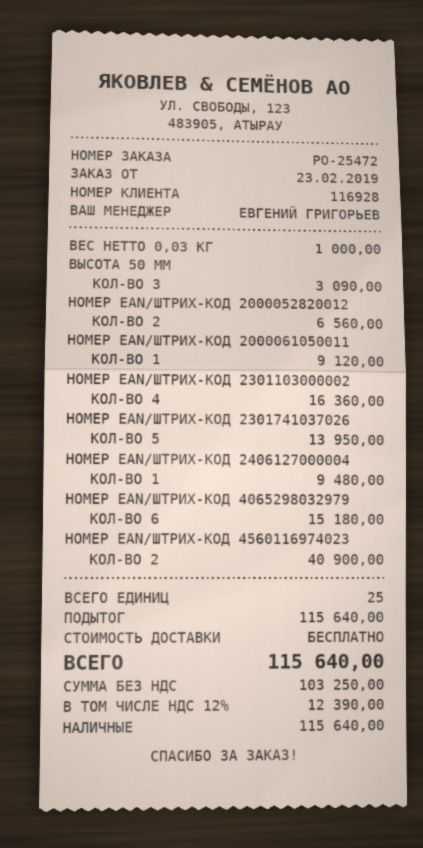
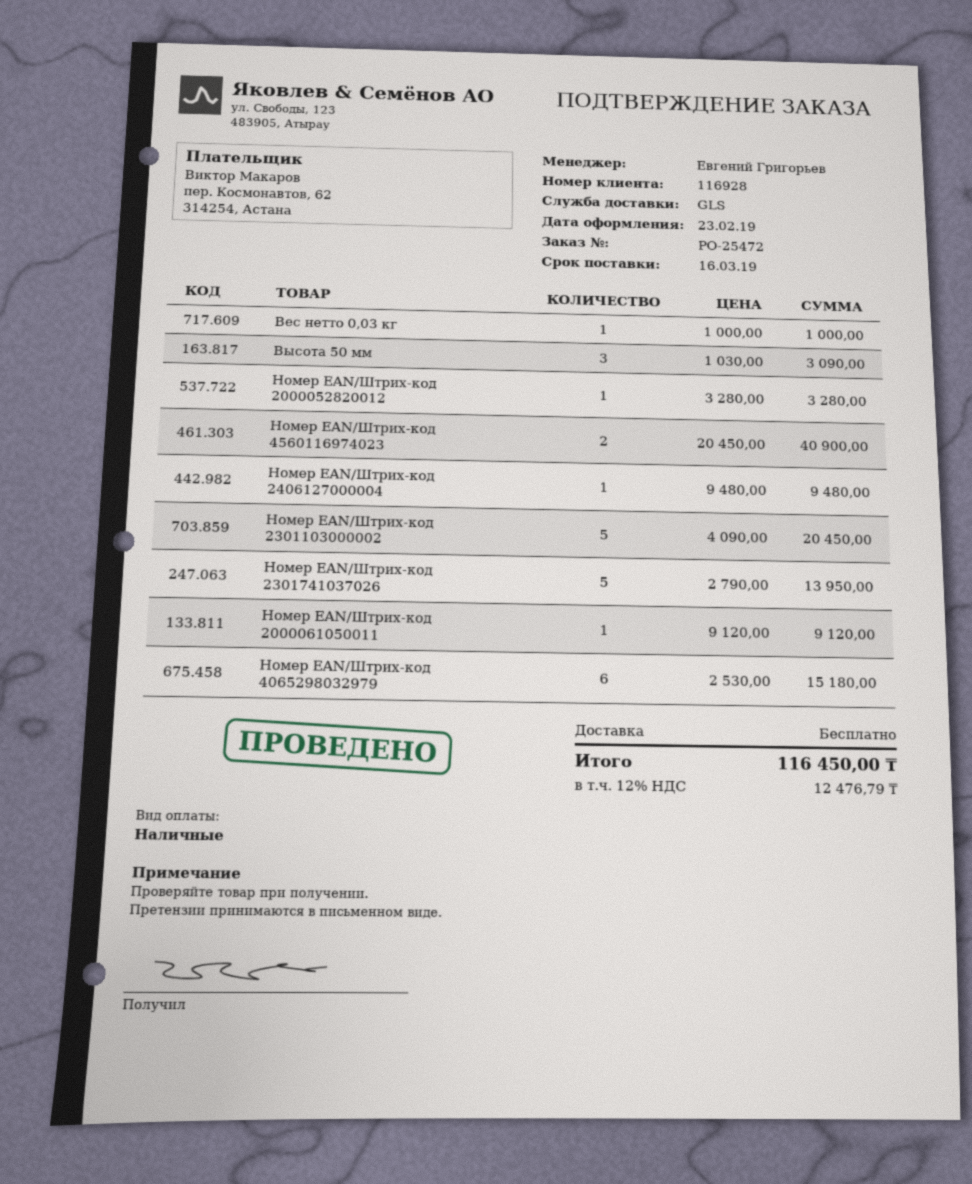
НОМЕР EAN/ШТРИХ-КОД 2000052820012: 2 for 6560.00 -> 1 for 3280.00
НОМЕР EAN/ШТРИХ-КОД 2301103000002: 4 for 16360.00 -> 5 for 20450.00
tax: 12% = 12390.00 -> 12% = 12476.79
total: 115640.00 -> 116450.00

